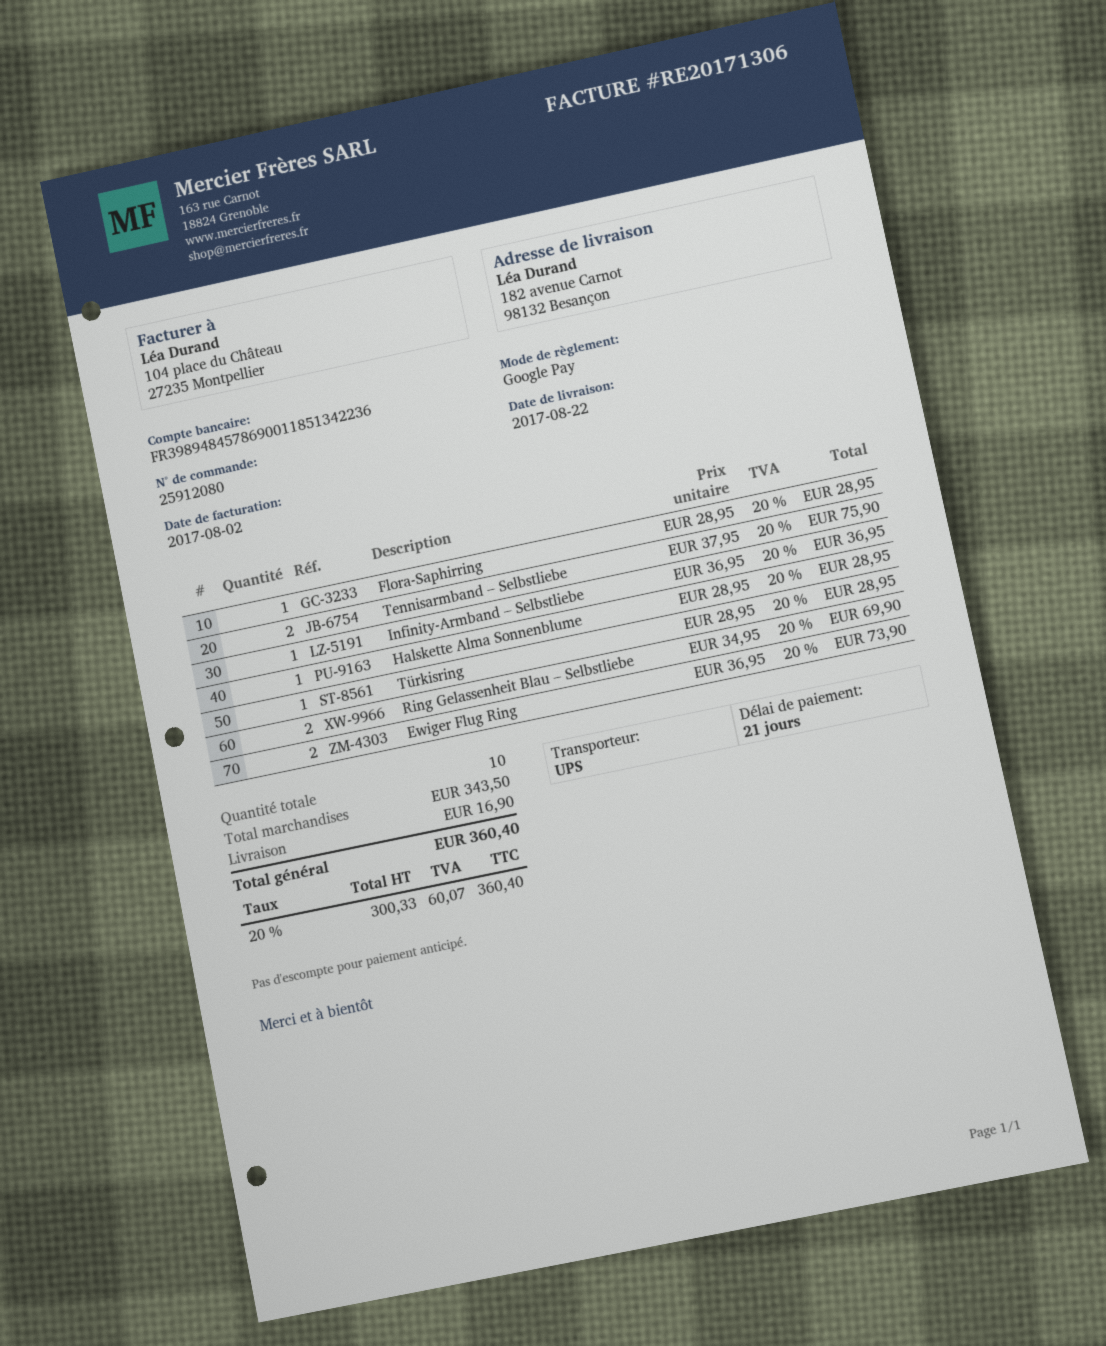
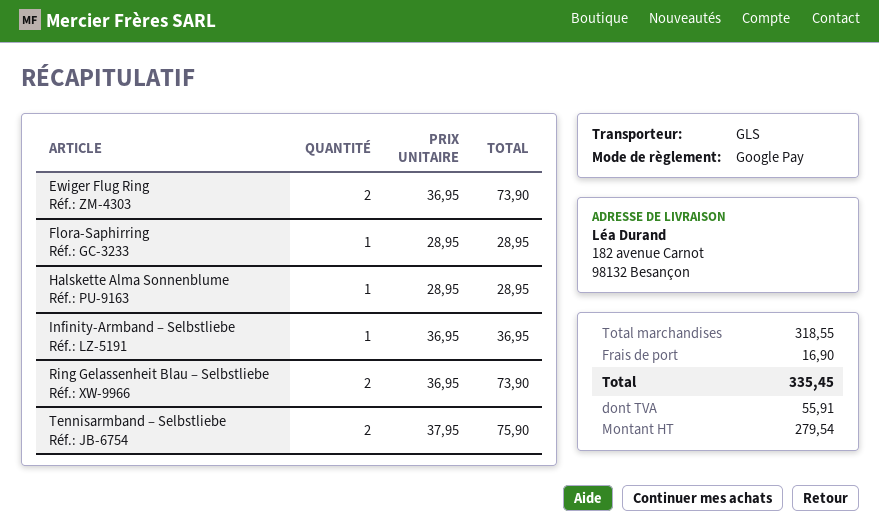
shipping method: UPS -> GLS
Türkisring: 1 x 28.95 = 28.95 -> none
Ring Gelassenheit Blau – Selbstliebe: 2 x 34.95 = 69.90 -> 2 x 36.95 = 73.90
subtotal: 343.50 -> 318.55
net: 300.33 -> 279.54
tax: 60.07 -> 55.91
total: 360.40 -> 335.45

